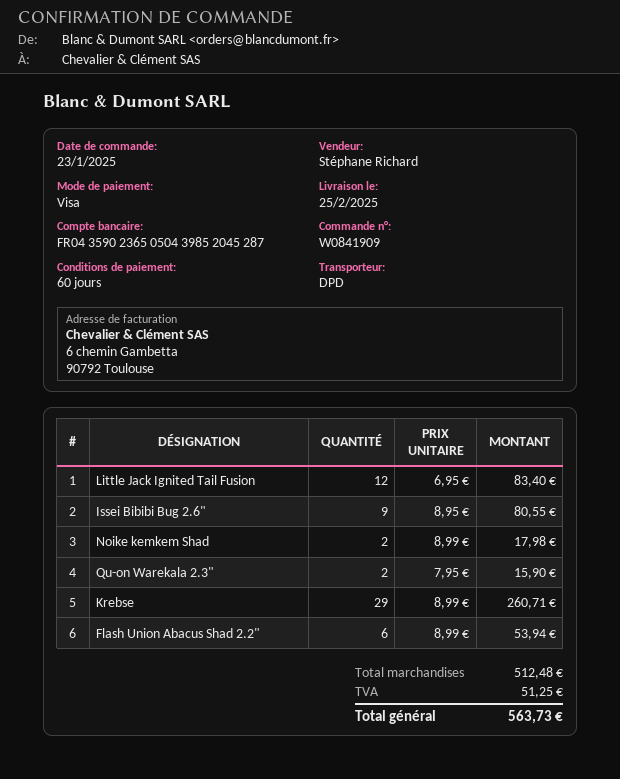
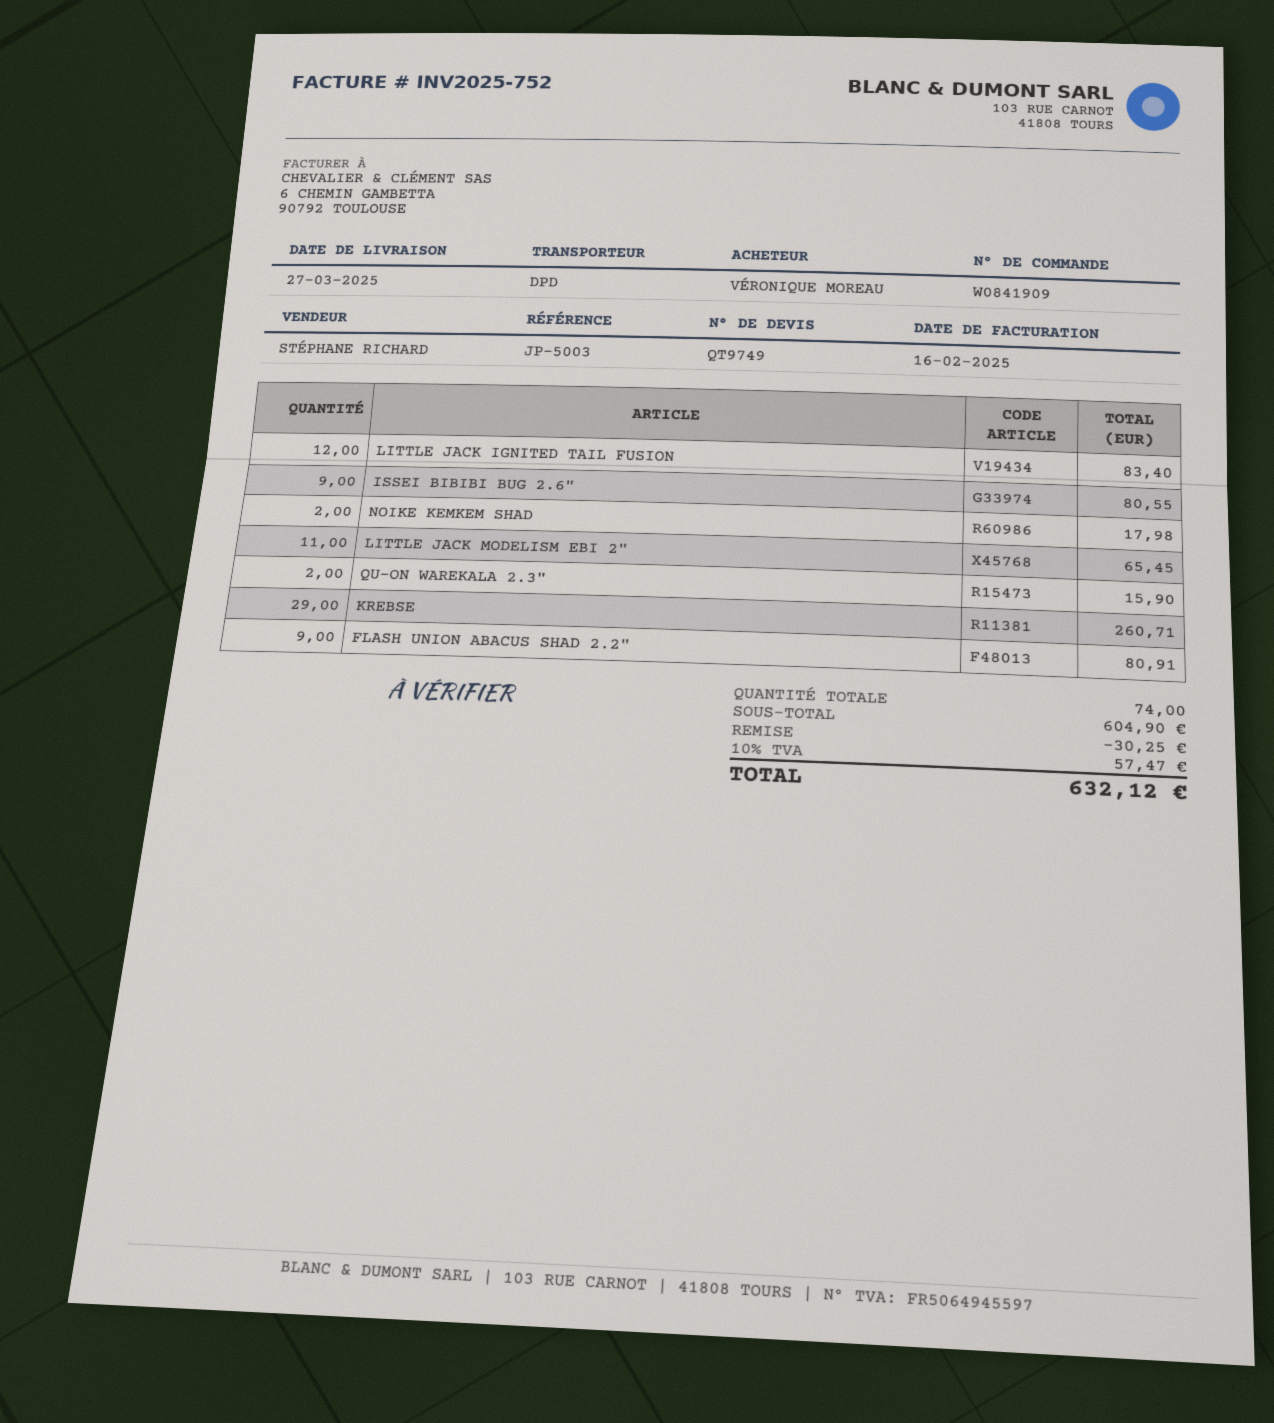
delivery date: 2025-02-25 -> 2025-03-27
Flash Union Abacus Shad 2.2": 6 for 53.94 -> 9 for 80.91
LITTLE JACK MODELISM EBI 2": none -> 11 for 65.45
subtotal: 512.48 -> 604.90
discount: none -> 30.25
tax: 51.25 -> 57.47
total: 563.73 -> 632.12

